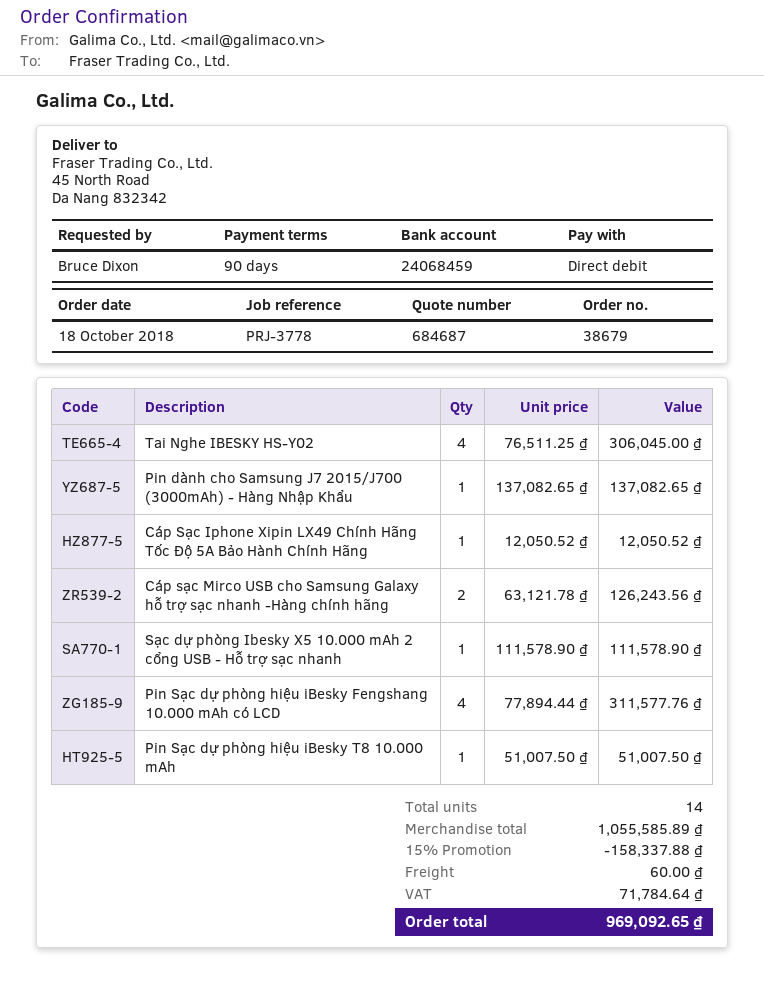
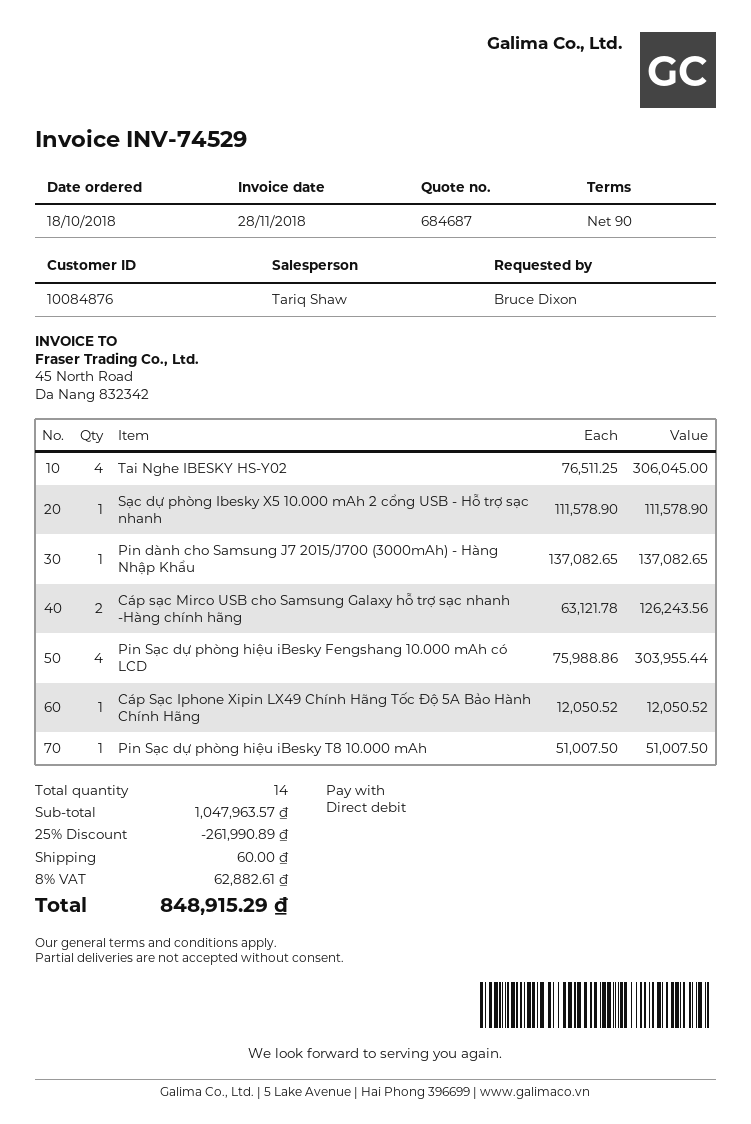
Pin Sạc dự phòng hiệu iBesky Fengshang 10.000 mAh có LCD: 4 x 77894.44 = 311577.76 -> 4 x 75988.86 = 303955.44
subtotal: 1055585.89 -> 1047963.57
discount: 15% = 158337.88 -> 25% = 261990.89
tax: 71784.64 -> 62882.61
total: 969092.65 -> 848915.29

